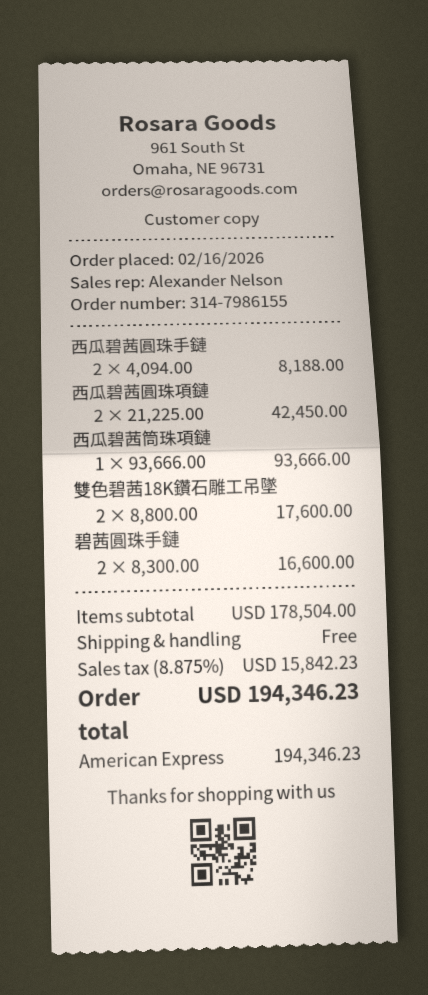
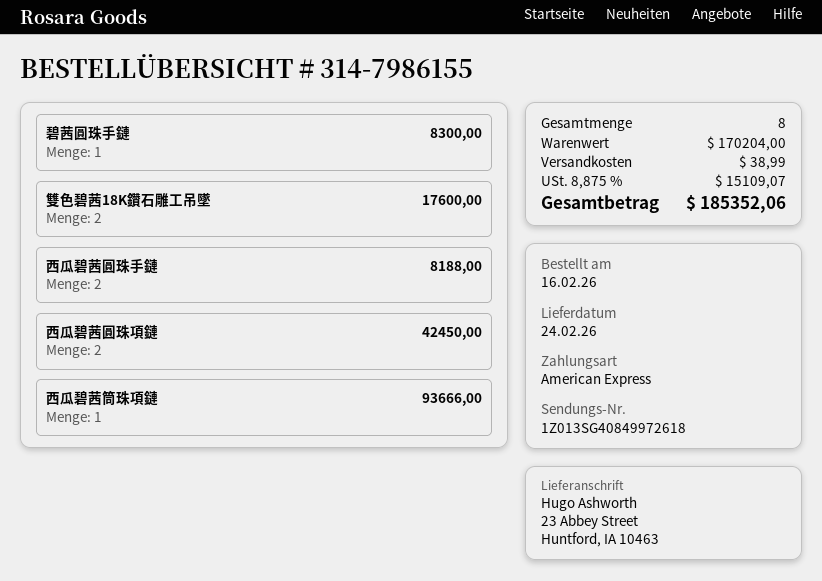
碧茜圓珠手鏈: 2 for 16600.00 -> 1 for 8300.00
subtotal: 178504.00 -> 170204.00
shipping: 0.00 -> 38.99
tax: 8.875% = 15842.23 -> 8.875% = 15109.07
total: 194346.23 -> 185352.06

